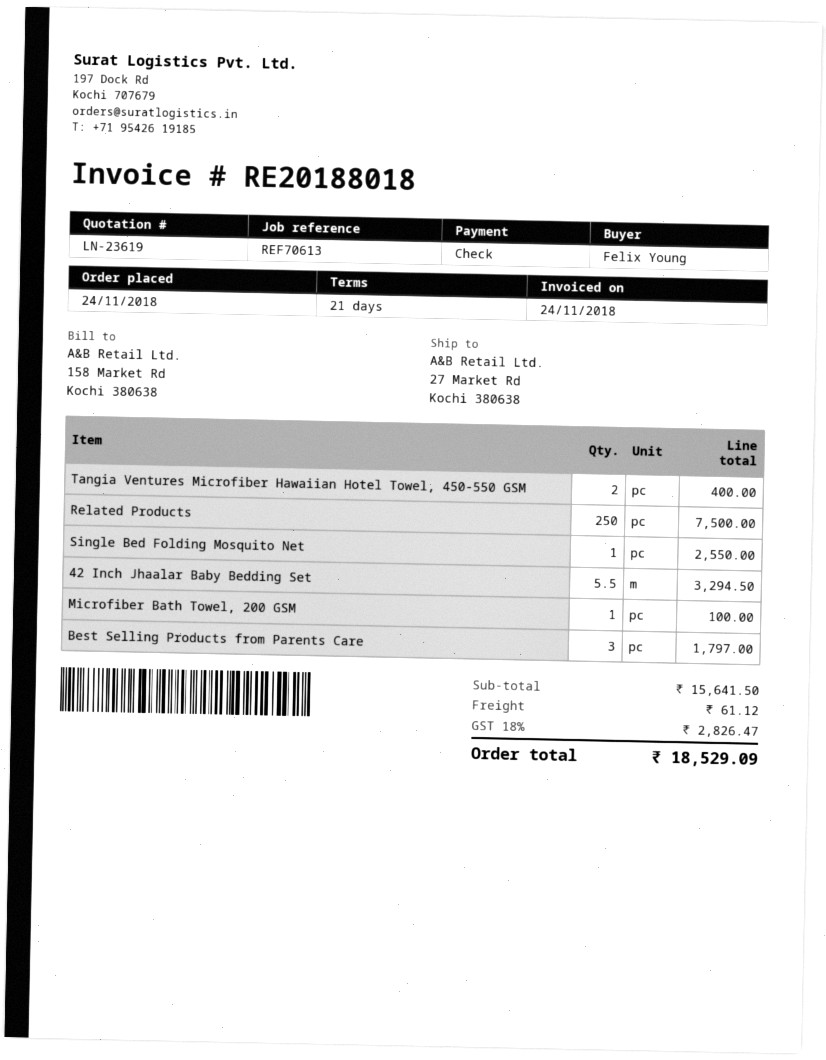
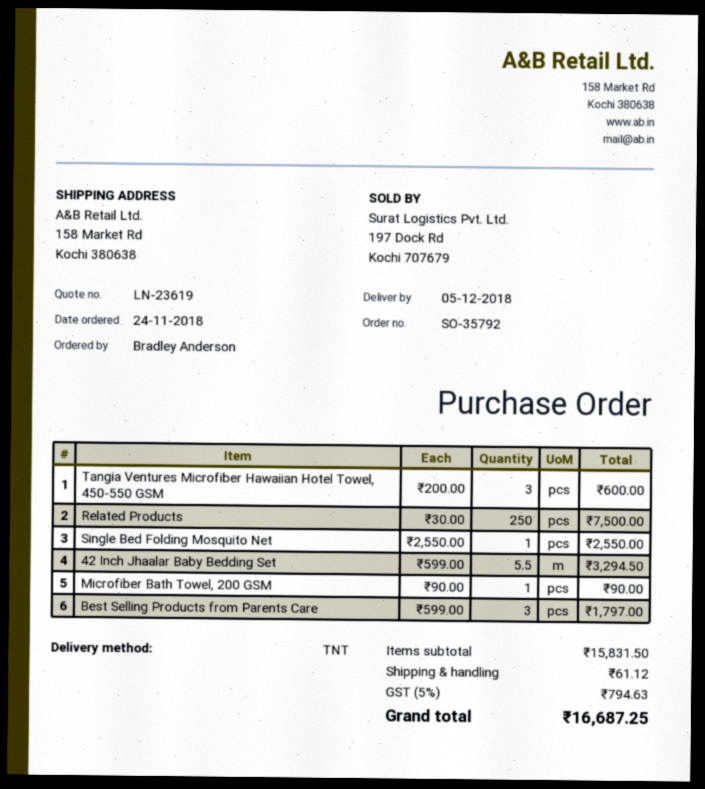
ordered by: Felix Young -> Bradley Anderson
ship to: 27 Market Rd, Kochi 380638 -> 158 Market Rd, Kochi 380638
Tangia Ventures Microfiber Hawaiian Hotel Towel, 450-550 GSM: 2 for 400.00 -> 3 for 600.00
Microfiber Bath Towel, 200 GSM: 1 for 100.00 -> 1 for 90.00
subtotal: 15641.50 -> 15831.50
tax: 18% = 2826.47 -> 5% = 794.63
total: 18529.09 -> 16687.25

